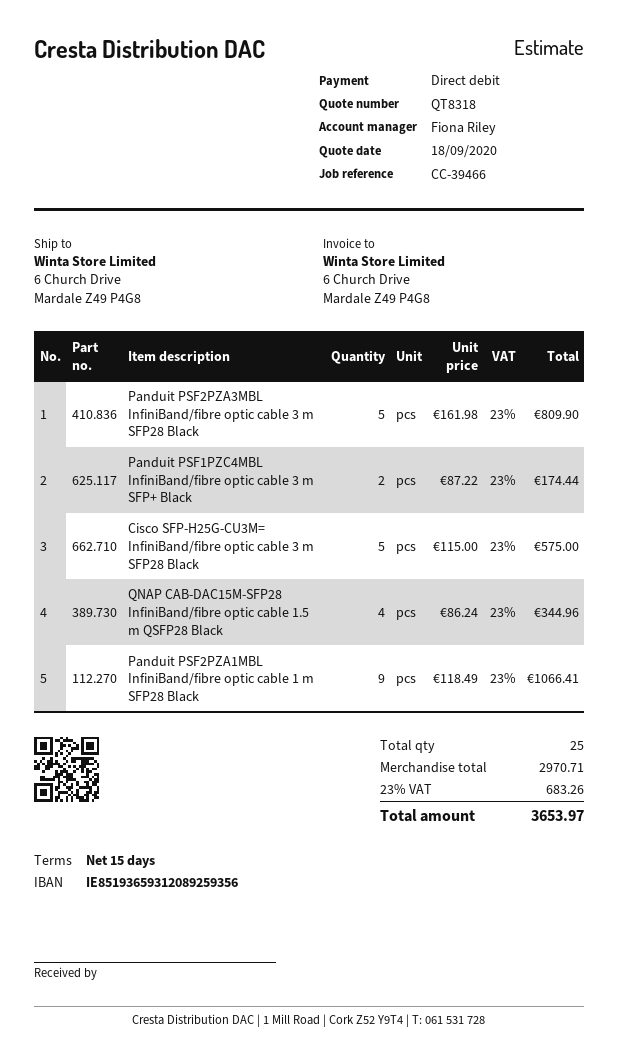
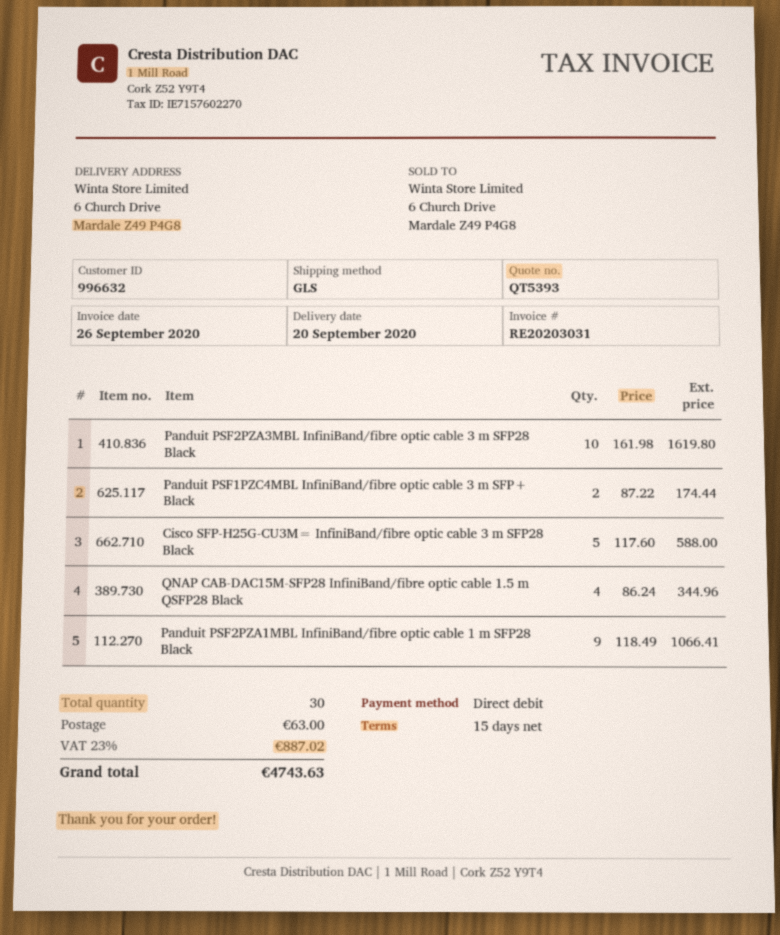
quote number: QT8318 -> QT5393
Panduit PSF2PZA3MBL InfiniBand/fibre optic cable 3 m SFP28 Black: 5 x 161.98 = 809.90 -> 10 x 161.98 = 1619.80
Cisco SFP-H25G-CU3M= InfiniBand/fibre optic cable 3 m SFP28 Black: 5 x 115.00 = 575.00 -> 5 x 117.60 = 588.00
total quantity: 25 -> 30
shipping: none -> 63.00
tax: 23% = 683.26 -> 23% = 887.02
total: 3653.97 -> 4743.63

